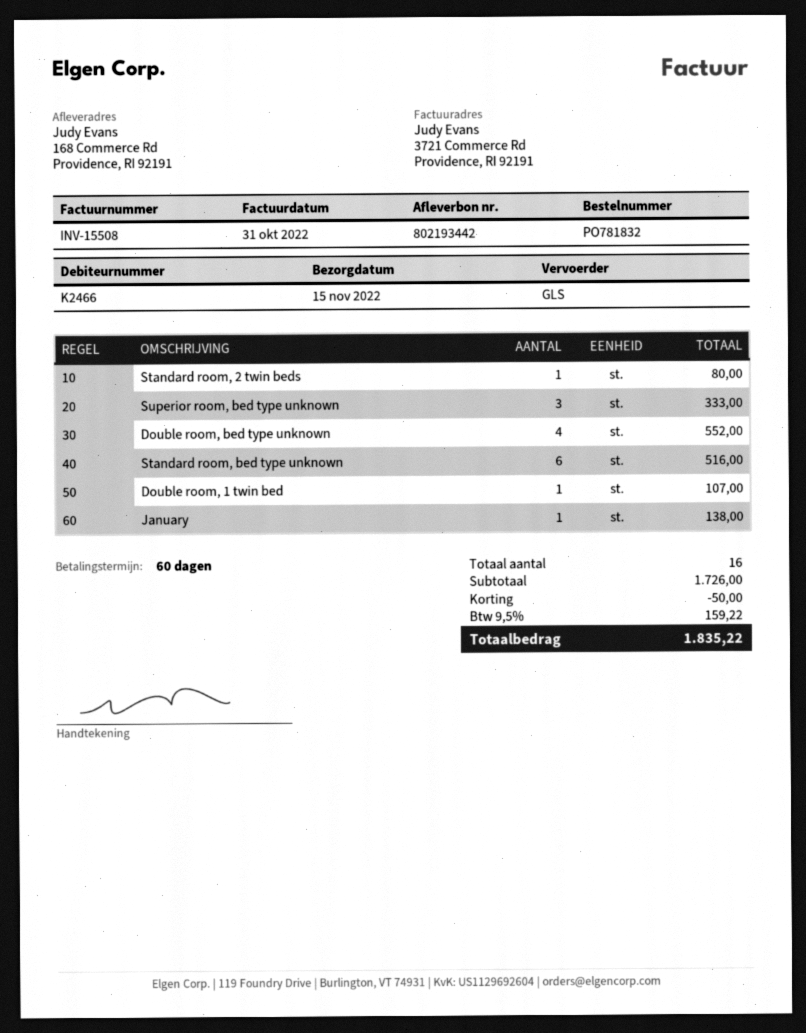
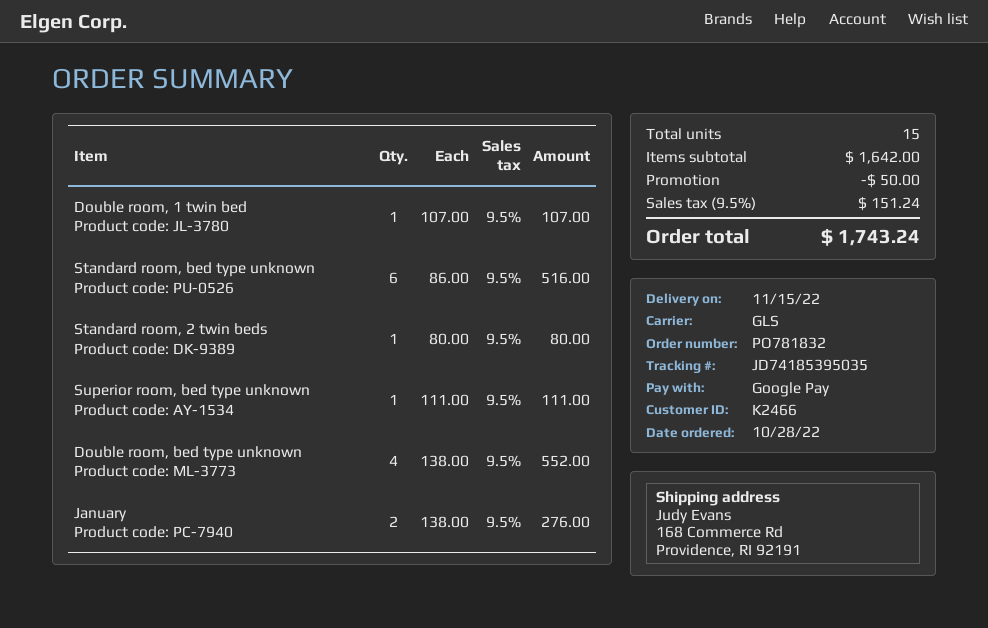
Superior room, bed type unknown: 3 for 333.00 -> 1 for 111.00
January: 1 for 138.00 -> 2 for 276.00
total quantity: 16 -> 15
subtotal: 1726.00 -> 1642.00
tax: 9.5% = 159.22 -> 9.5% = 151.24
total: 1835.22 -> 1743.24

